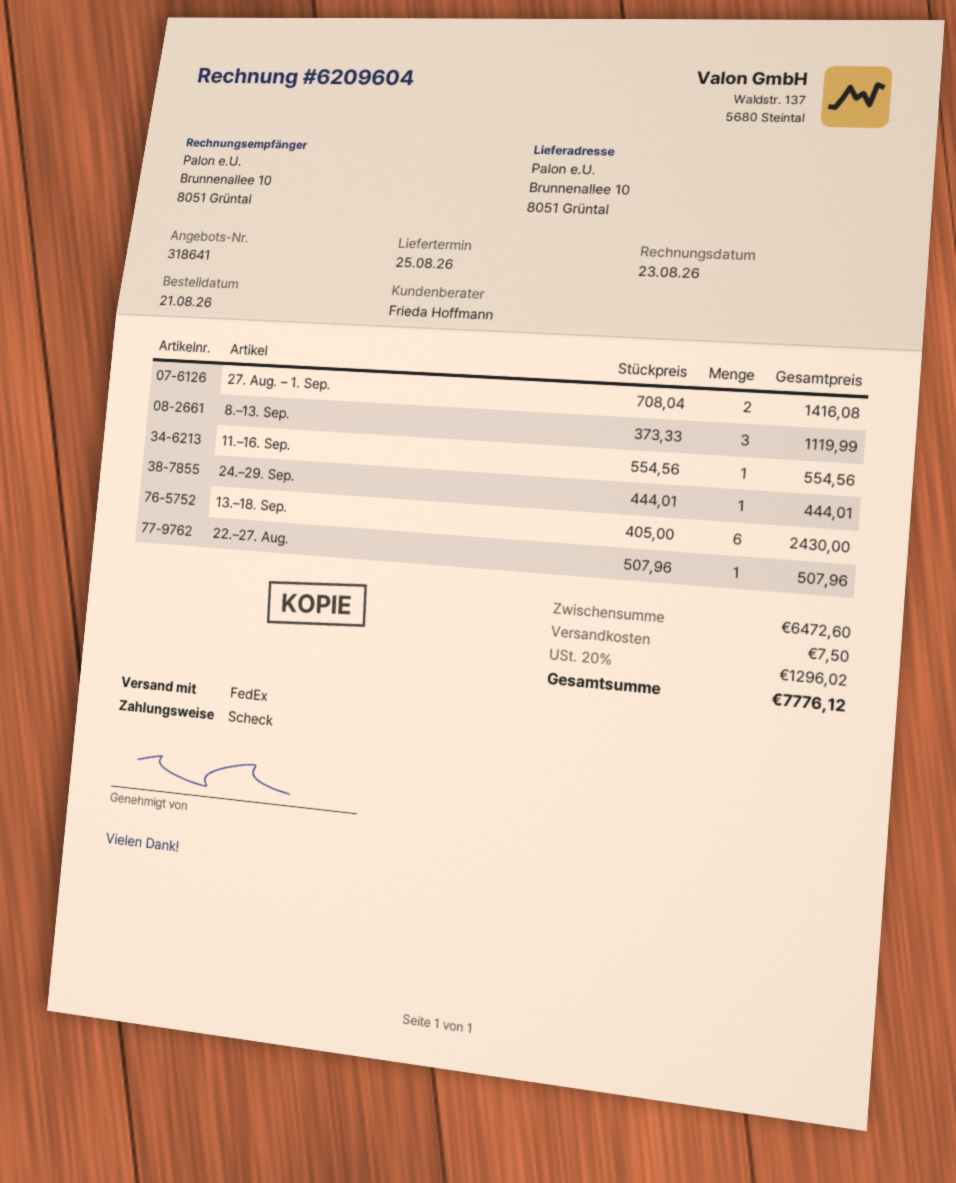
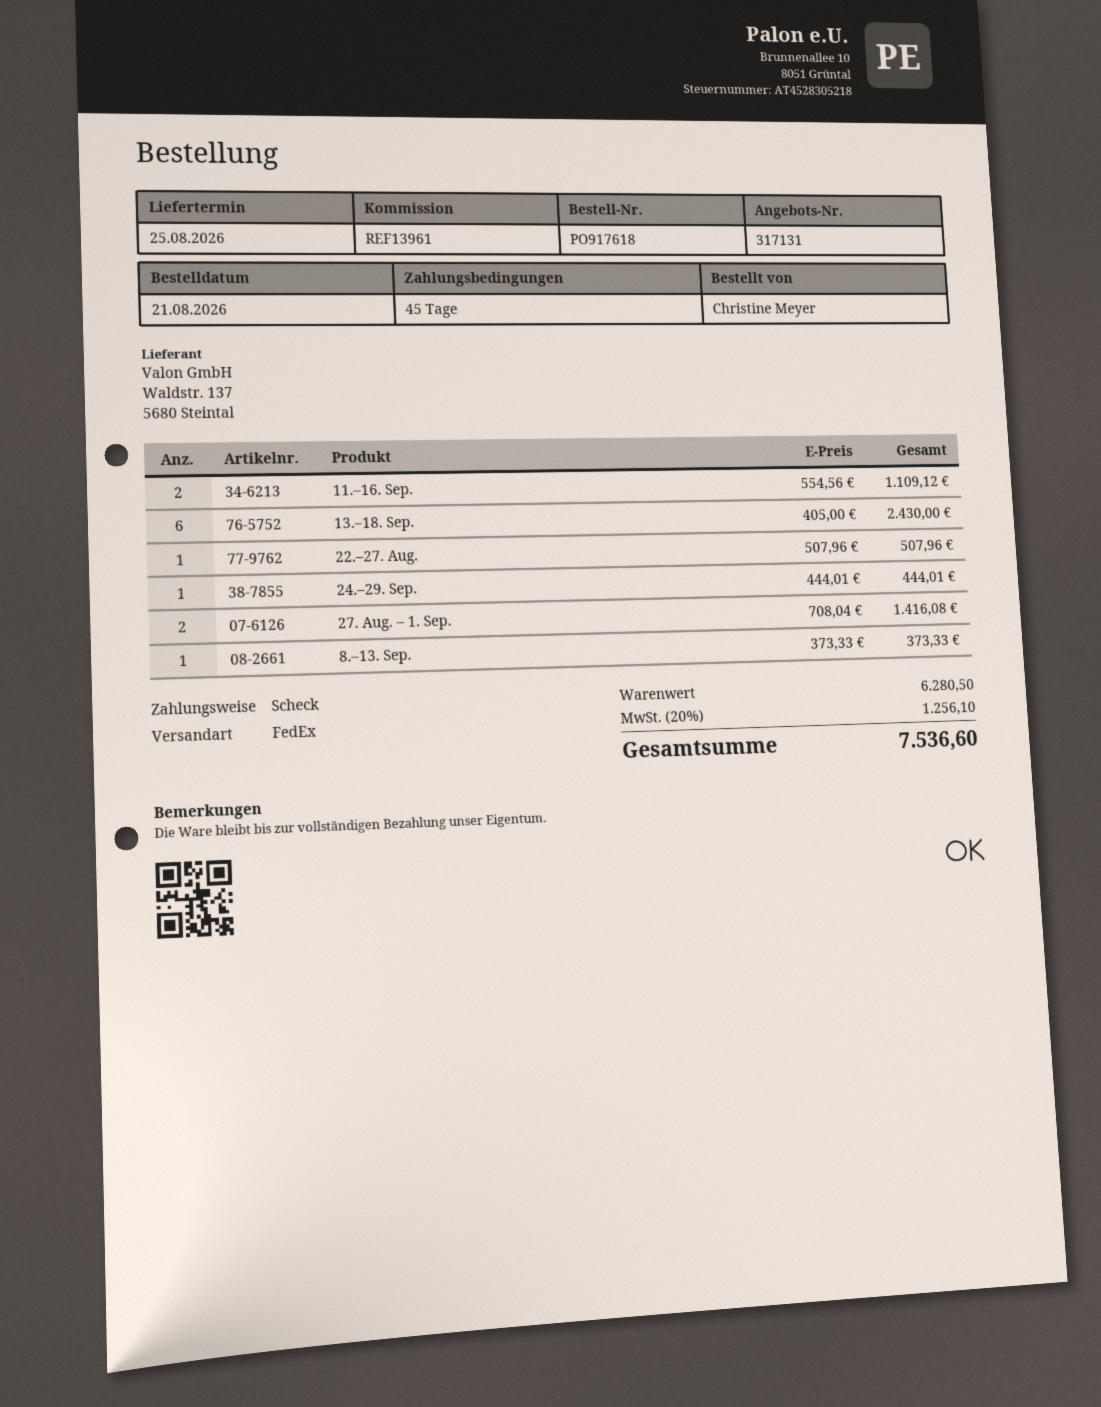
quote number: 318641 -> 317131
8.–13. Sep.: 3 x 373.33 = 1119.99 -> 1 x 373.33 = 373.33
11.–16. Sep.: 1 x 554.56 = 554.56 -> 2 x 554.56 = 1109.12
subtotal: 6472.60 -> 6280.50
shipping: 7.50 -> none
tax: 20% = 1296.02 -> 20% = 1256.10
total: 7776.12 -> 7536.60

